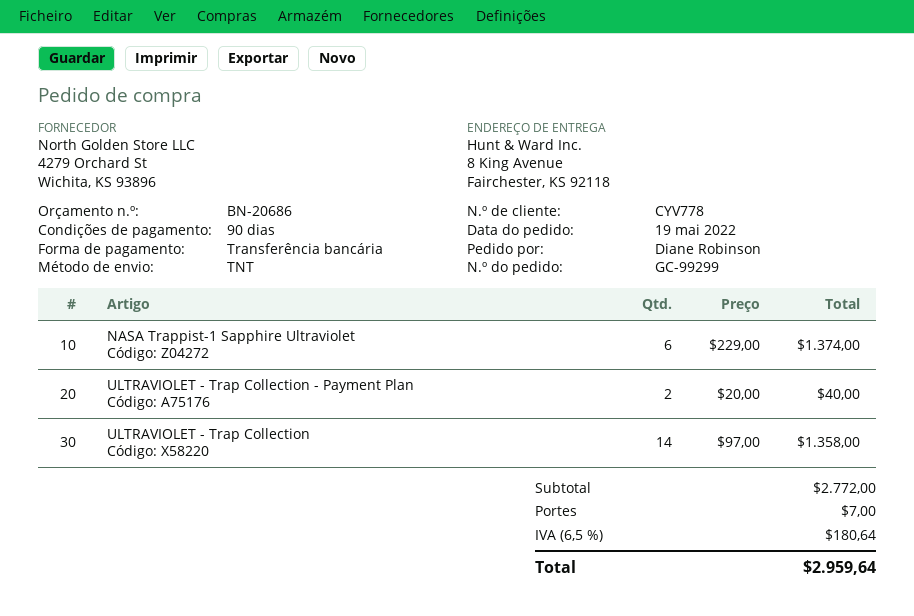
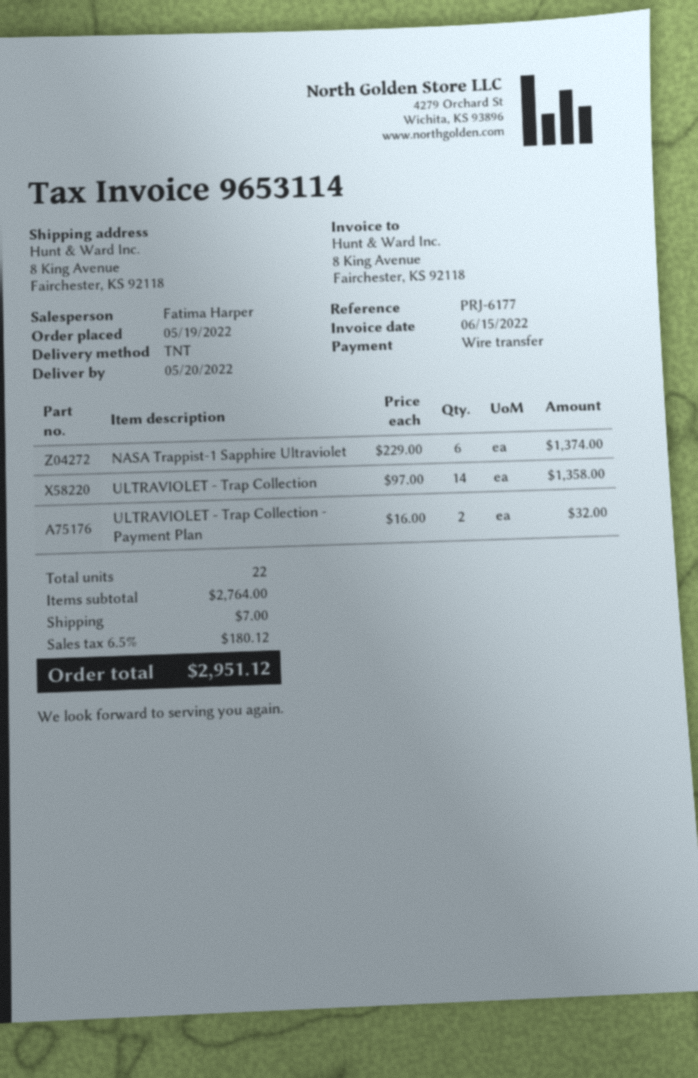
ULTRAVIOLET - Trap Collection - Payment Plan: 2 x 20.00 = 40.00 -> 2 x 16.00 = 32.00
subtotal: 2772.00 -> 2764.00
tax: 6.5% = 180.64 -> 6.5% = 180.12
total: 2959.64 -> 2951.12

